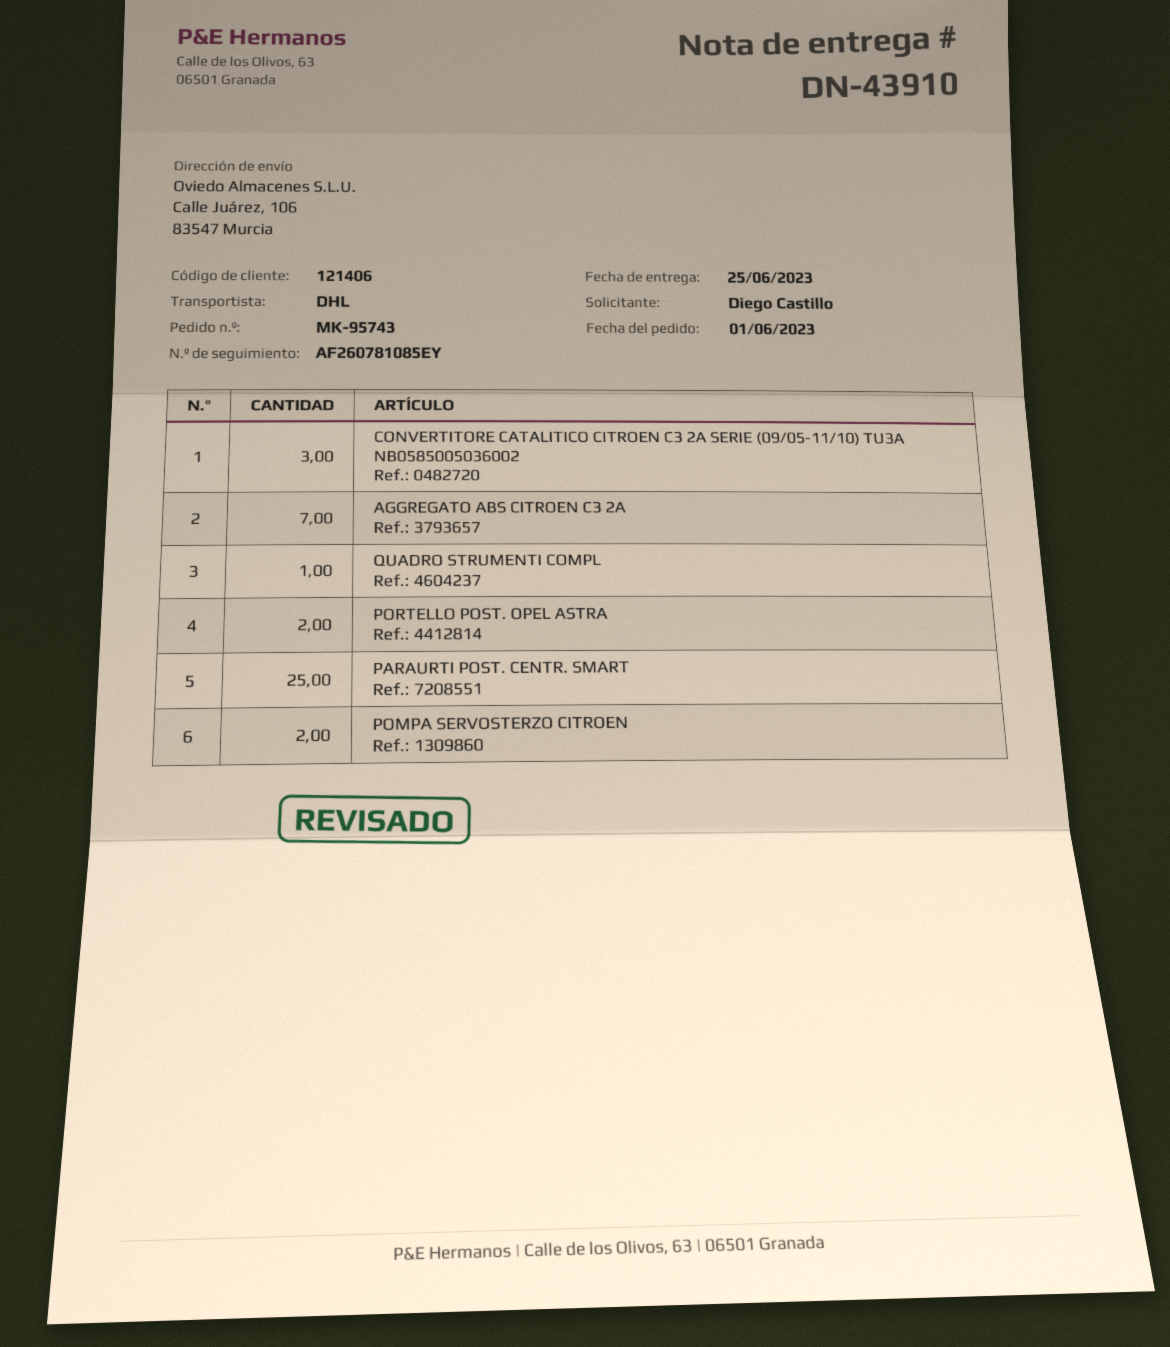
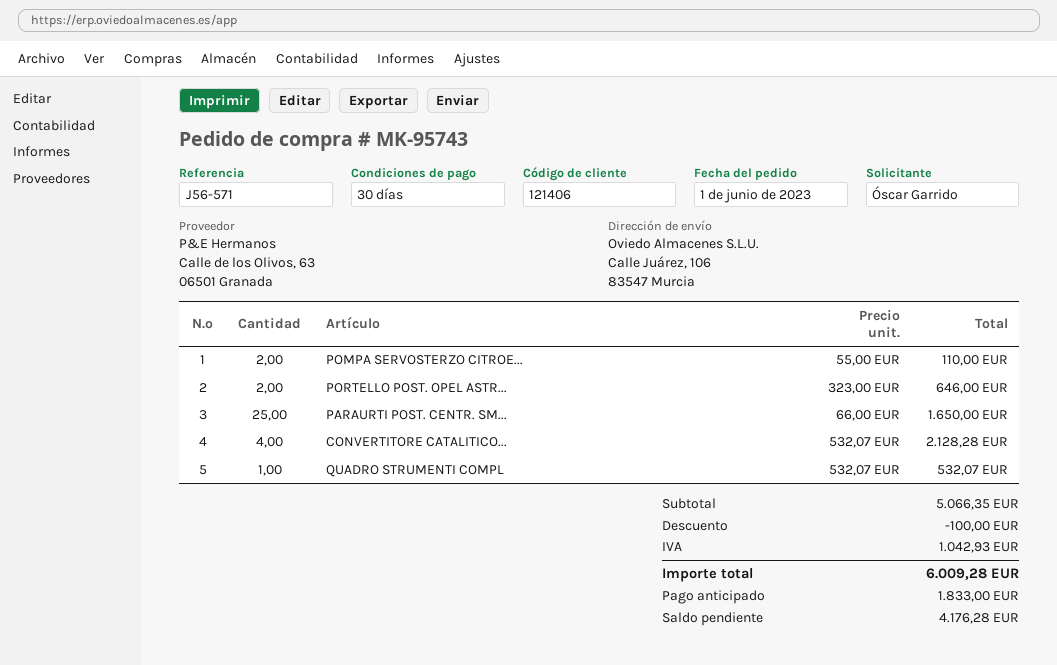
ordered by: Diego Castillo -> Óscar Garrido
CONVERTITORE CATALITICO CITROEN C3 2A SERIE (09/05-11/10) TU3A NB0585005036002: 3 -> 4
AGGREGATO ABS CITROEN C3 2A: 7 -> none

